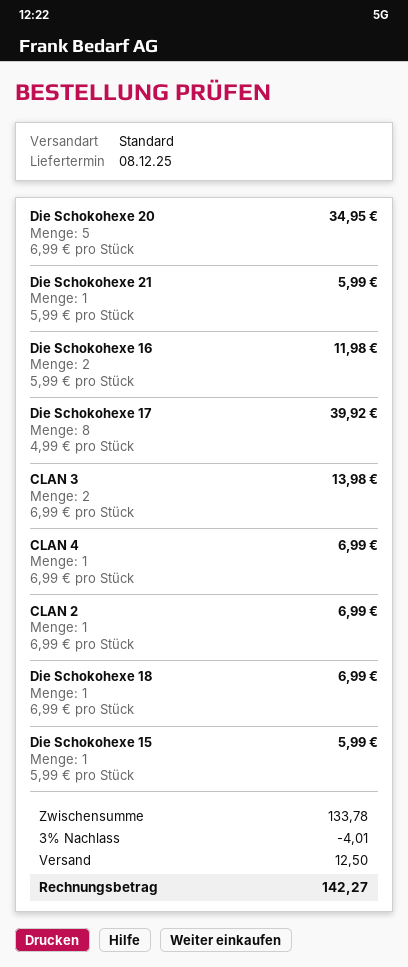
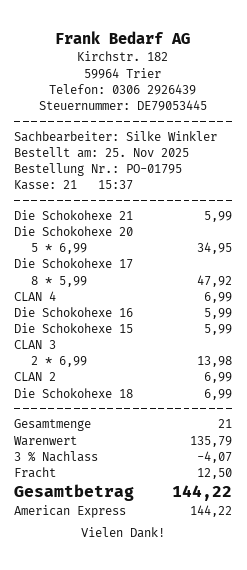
Die Schokohexe 16: 2 x 5.99 = 11.98 -> 1 x 5.99 = 5.99
Die Schokohexe 17: 8 x 4.99 = 39.92 -> 8 x 5.99 = 47.92
subtotal: 133.78 -> 135.79
discount: 3% = 4.01 -> 3% = 4.07
total: 142.27 -> 144.22

